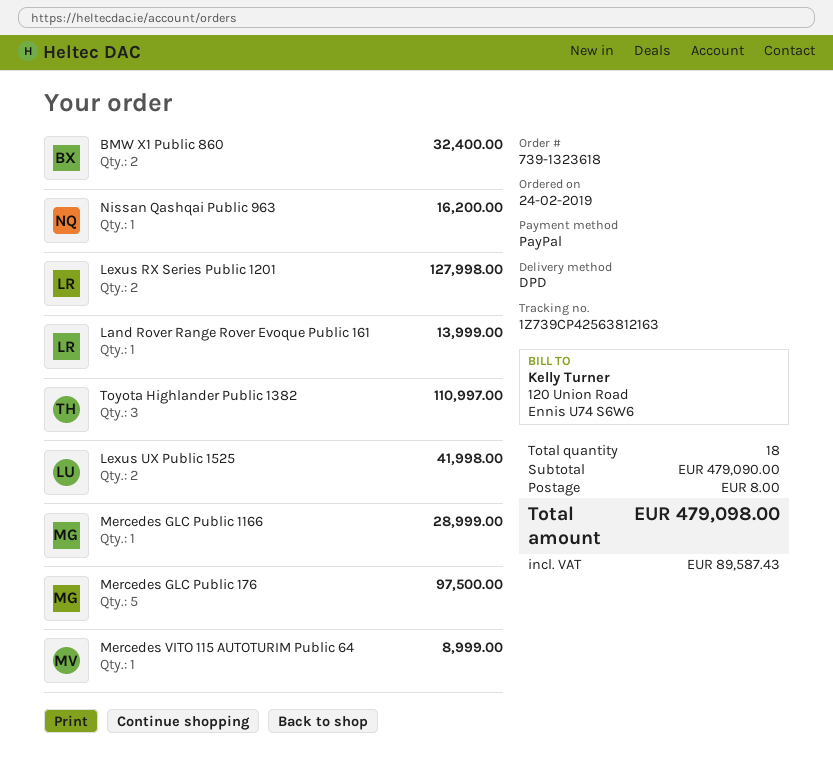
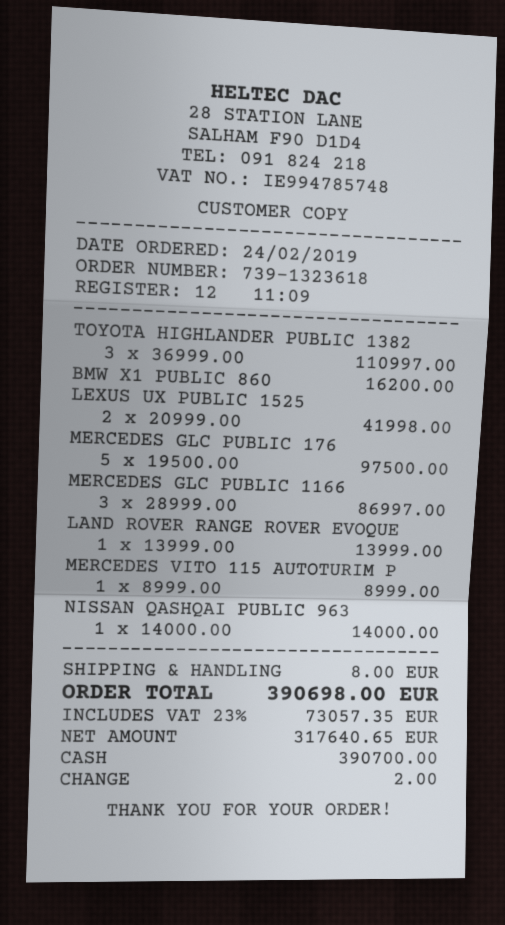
payment method: PayPal -> cash
BMW X1 Public 860: 2 for 32400.00 -> 1 for 16200.00
Nissan Qashqai Public 963: 1 for 16200.00 -> 1 for 14000.00
Lexus RX Series Public 1201: 2 for 127998.00 -> none
Mercedes GLC Public 1166: 1 for 28999.00 -> 3 for 86997.00
tax: 89587.43 -> 73057.35
total: 479098.00 -> 390698.00

